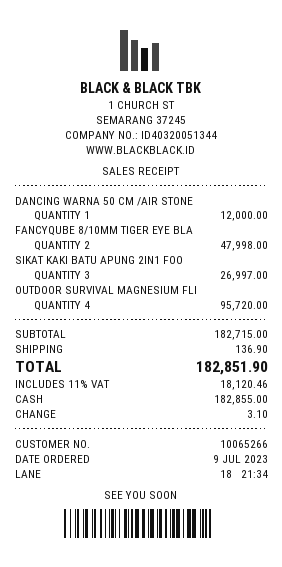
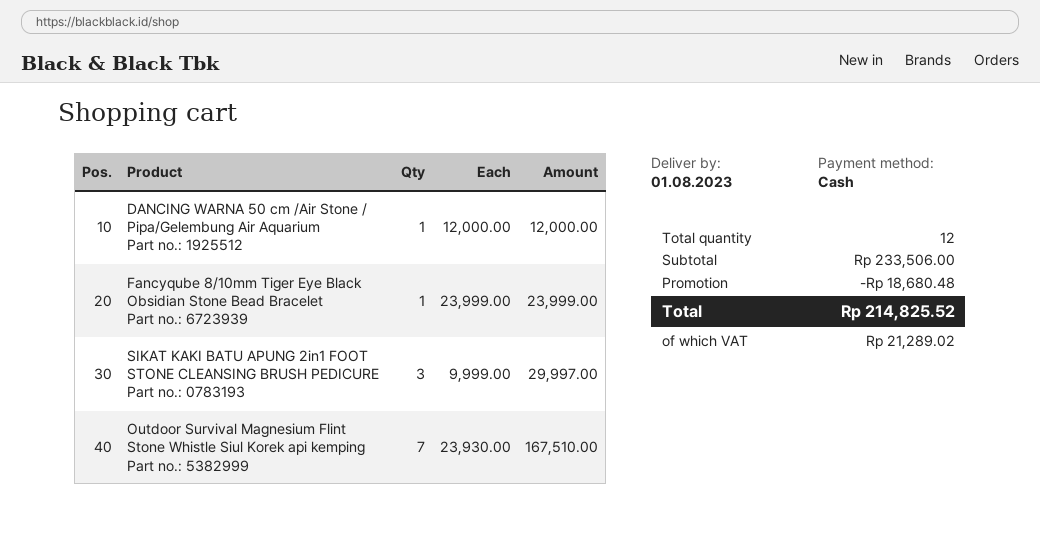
FANCYQUBE 8/10MM TIGER EYE BLA: 2 for 47998.00 -> 1 for 23999.00
SIKAT KAKI BATU APUNG 2IN1 FOO: 3 for 26997.00 -> 3 for 29997.00
OUTDOOR SURVIVAL MAGNESIUM FLI: 4 for 95720.00 -> 7 for 167510.00
subtotal: 182715.00 -> 233506.00
discount: none -> 18680.48
shipping: 136.90 -> none
tax: 18120.46 -> 21289.02
total: 182851.90 -> 214825.52

